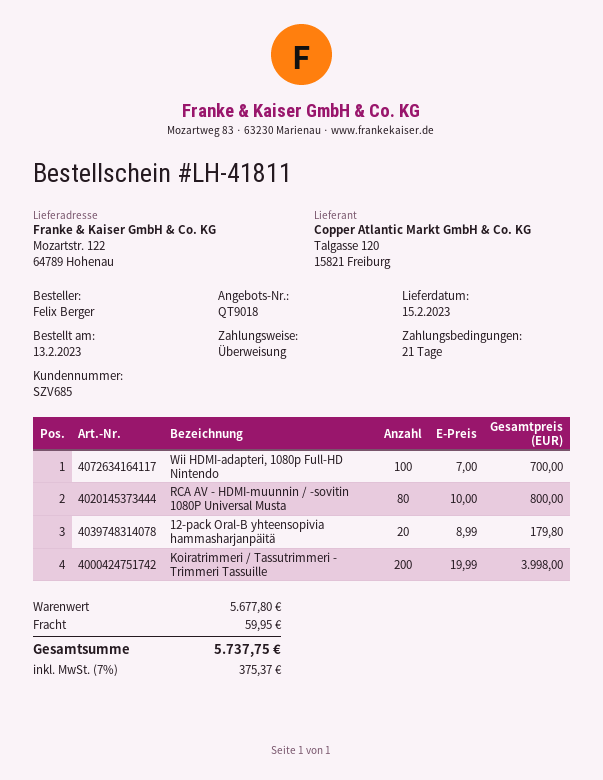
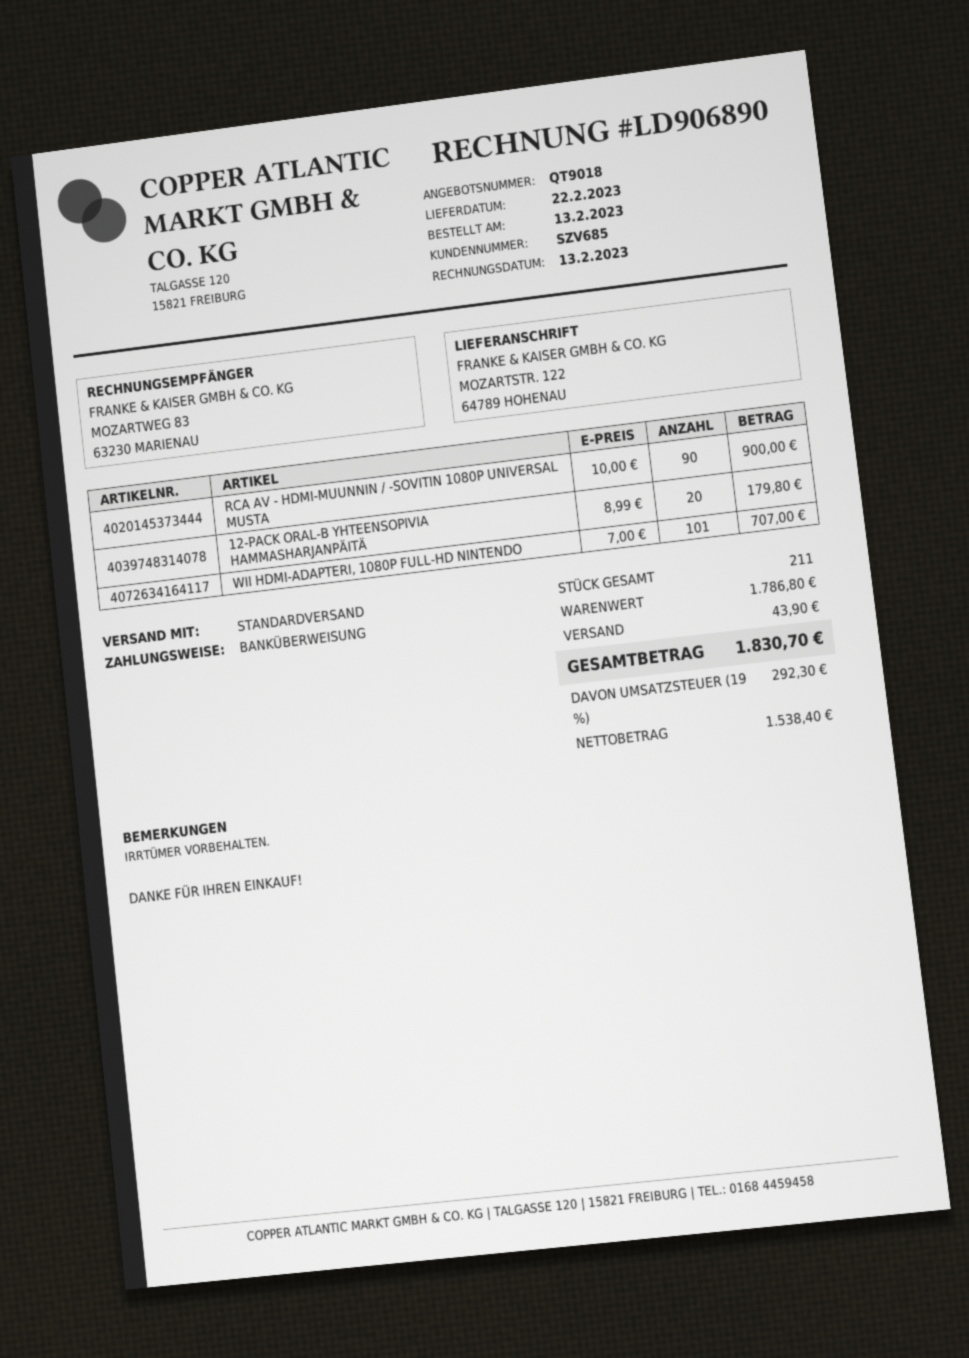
delivery date: 2023-02-15 -> 2023-02-22
Wii HDMI-adapteri, 1080p Full-HD Nintendo: 100 x 7.00 = 700.00 -> 101 x 7.00 = 707.00
RCA AV - HDMI-muunnin / -sovitin 1080P Universal Musta: 80 x 10.00 = 800.00 -> 90 x 10.00 = 900.00
Koiratrimmeri / Tassutrimmeri - Trimmeri Tassuille: 200 x 19.99 = 3998.00 -> none
subtotal: 5677.80 -> 1786.80
shipping: 59.95 -> 43.90
tax: 7% = 375.37 -> 19% = 292.30
total: 5737.75 -> 1830.70

